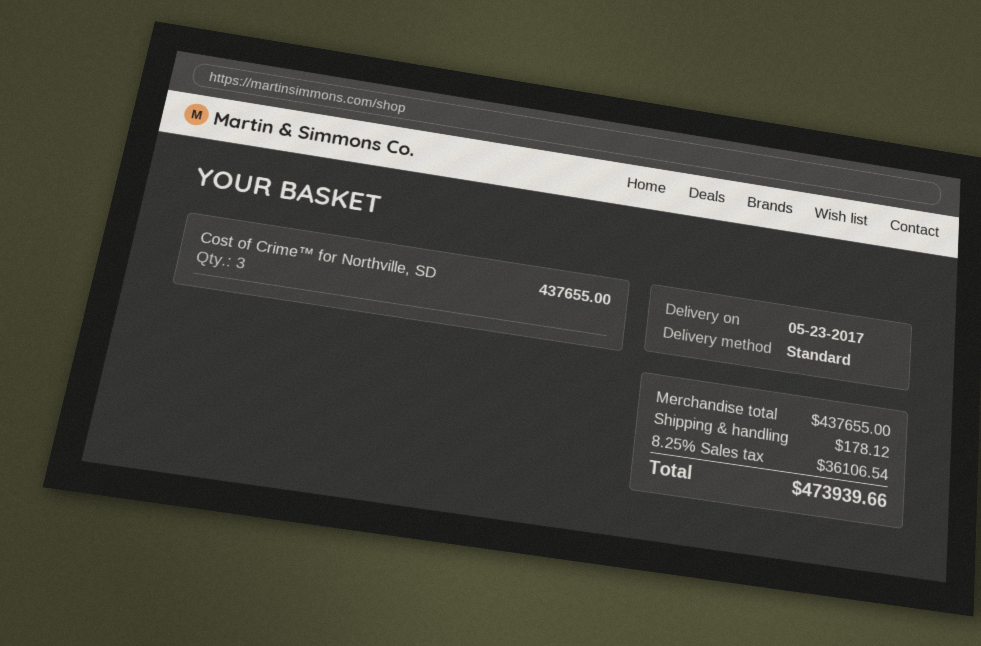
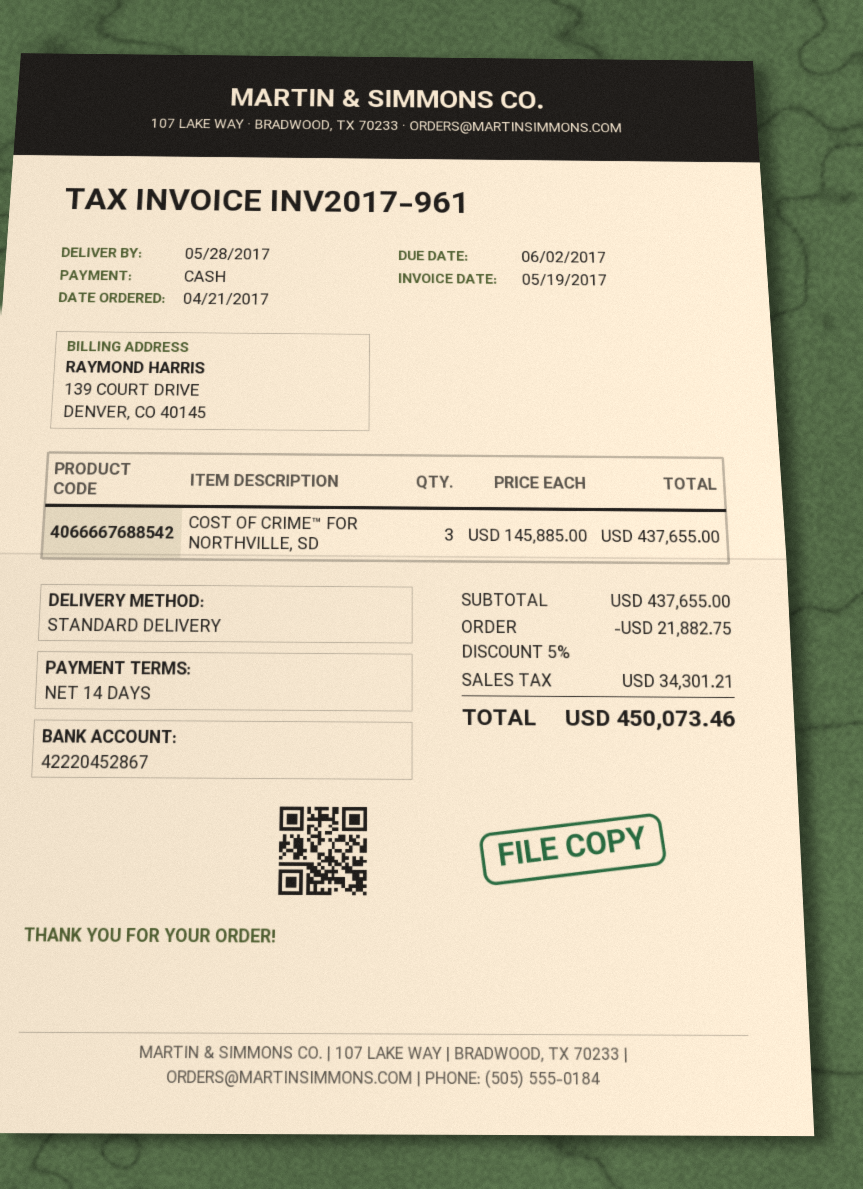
delivery date: 2017-05-23 -> 2017-05-28
discount: none -> 5% = 21882.75
shipping: 178.12 -> none
tax: 36106.54 -> 34301.21
total: 473939.66 -> 450073.46

